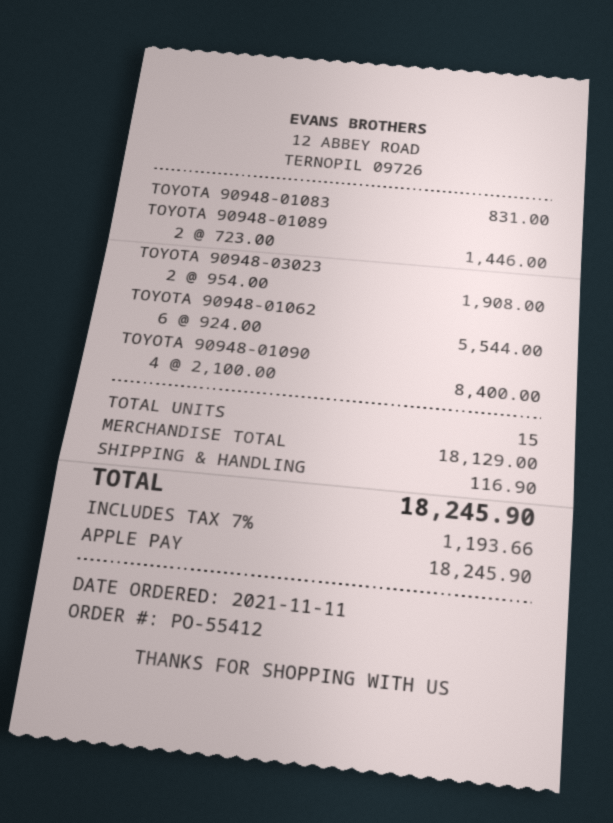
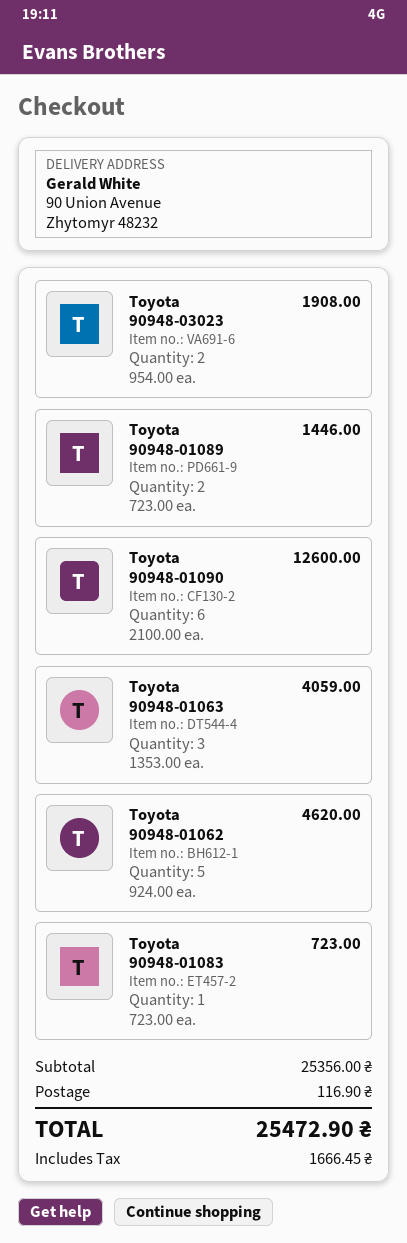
TOYOTA 90948-01083: 1 x 831.00 = 831.00 -> 1 x 723.00 = 723.00
TOYOTA 90948-01062: 6 x 924.00 = 5544.00 -> 5 x 924.00 = 4620.00
TOYOTA 90948-01090: 4 x 2100.00 = 8400.00 -> 6 x 2100.00 = 12600.00
Toyota 90948-01063: none -> 3 x 1353.00 = 4059.00
subtotal: 18129.00 -> 25356.00
tax: 1193.66 -> 1666.45
total: 18245.90 -> 25472.90

